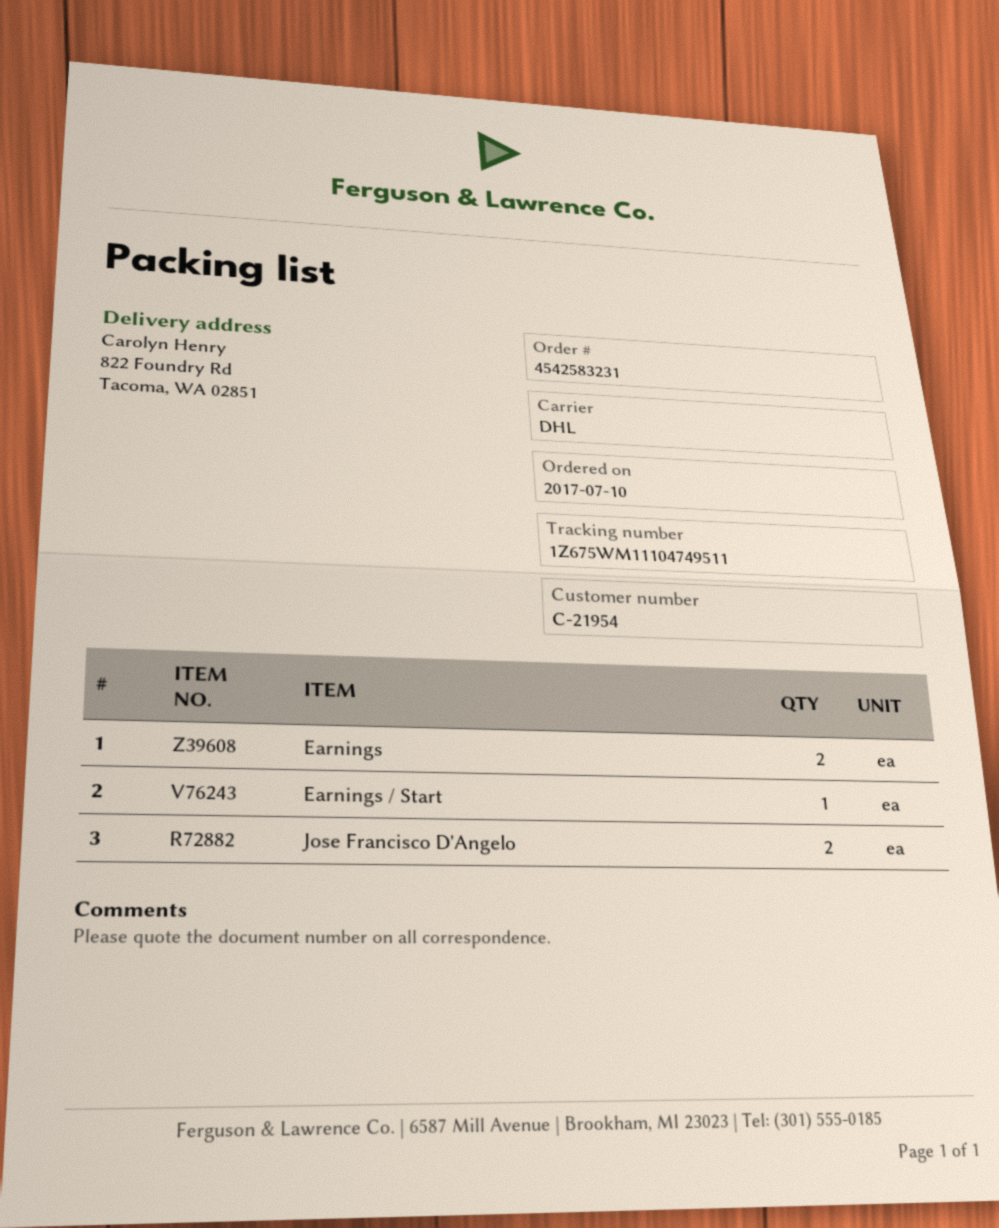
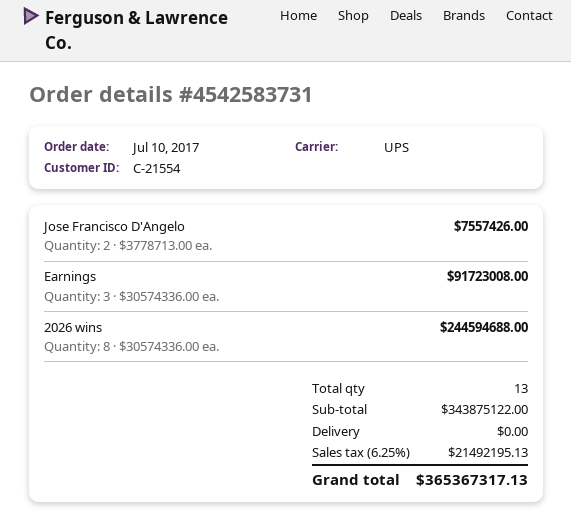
order number: 4542583231 -> 4542583731
customer number: C-21954 -> C-21554
shipping method: DHL -> UPS
Earnings: 2 -> 3
Earnings / Start: 1 -> none
2026 wins: none -> 8

